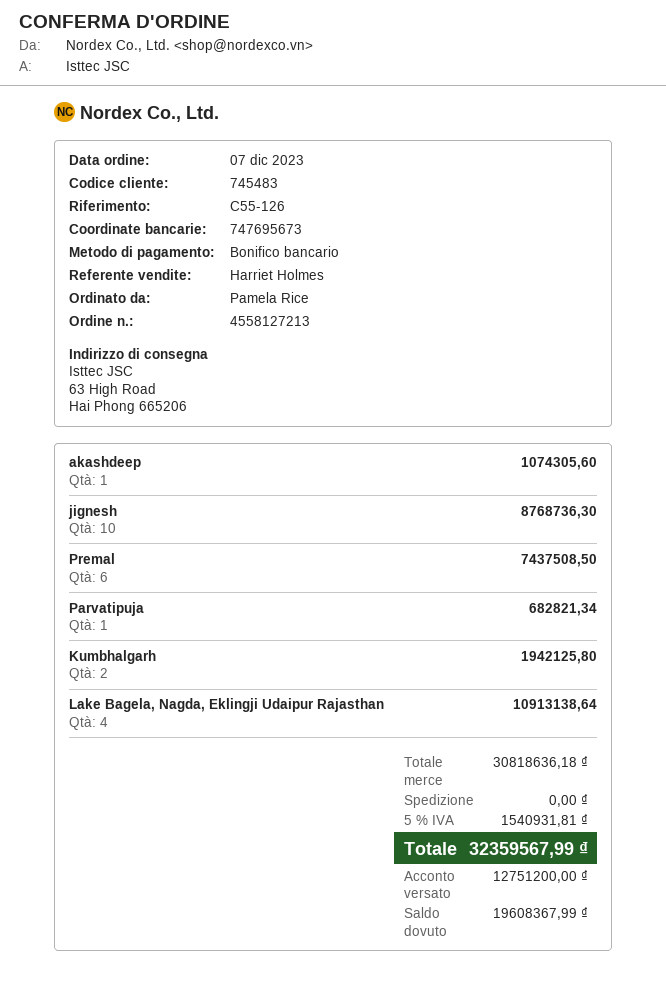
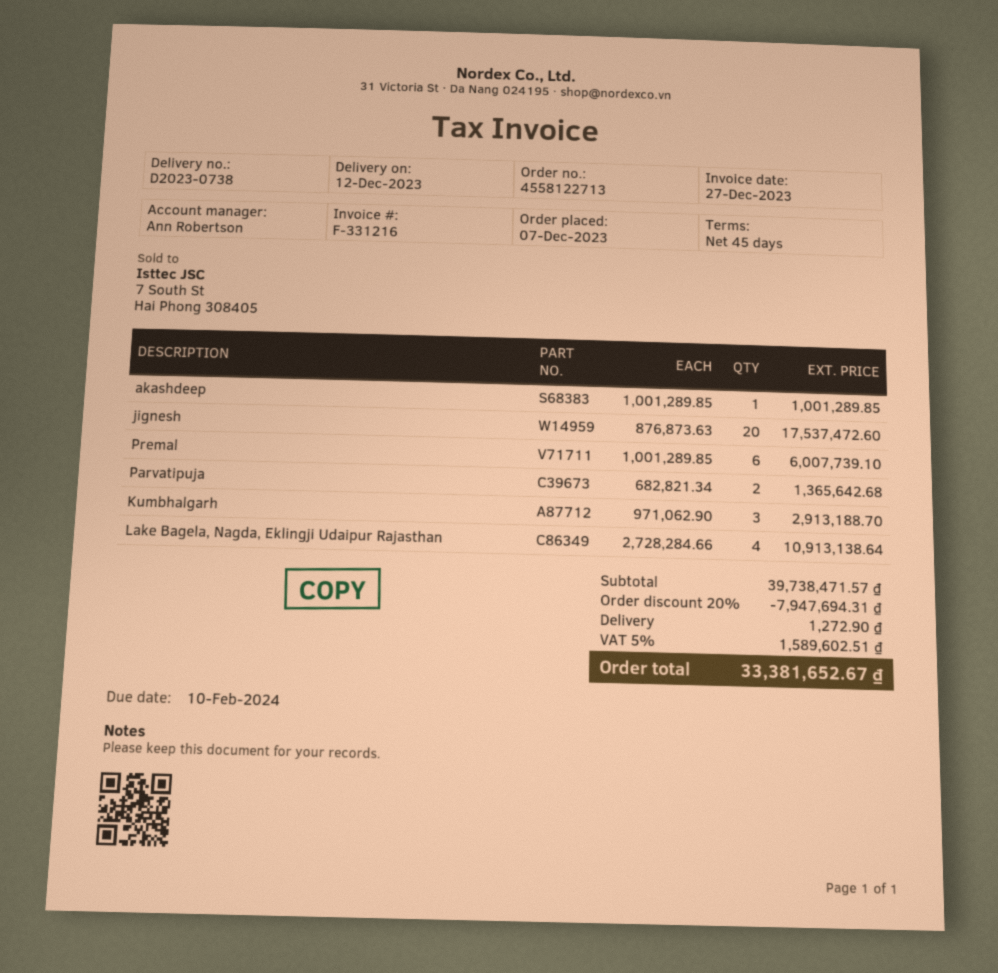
order number: 4558127213 -> 4558122713
sales rep: Harriet Holmes -> Ann Robertson
akashdeep: 1 for 1074305.60 -> 1 for 1001289.85
jignesh: 10 for 8768736.30 -> 20 for 17537472.60
Premal: 6 for 7437508.50 -> 6 for 6007739.10
Parvatipuja: 1 for 682821.34 -> 2 for 1365642.68
Kumbhalgarh: 2 for 1942125.80 -> 3 for 2913188.70
subtotal: 30818636.18 -> 39738471.57
discount: none -> 20% = 7947694.31
shipping: 0.00 -> 1272.90
tax: 5% = 1540931.81 -> 5% = 1589602.51
total: 32359567.99 -> 33381652.67

